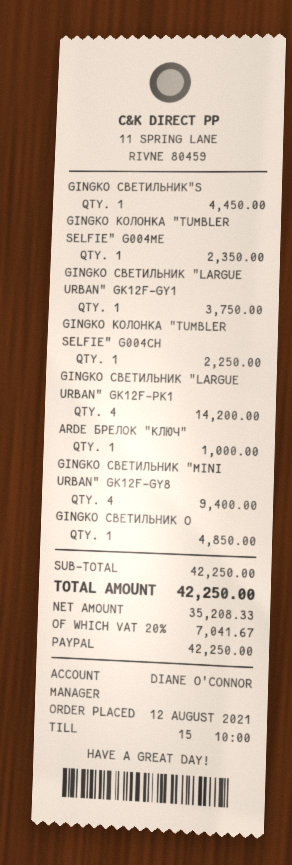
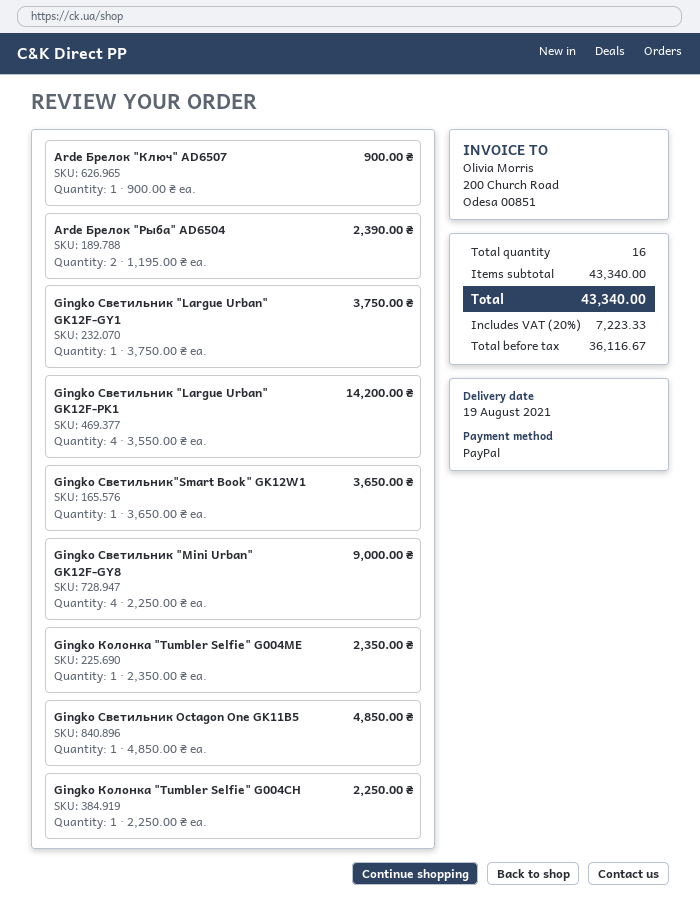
GINGKO СВЕТИЛЬНИК"S: 1 for 4450.00 -> 1 for 3650.00
ARDE БРЕЛОК "КЛЮЧ": 1 for 1000.00 -> 1 for 900.00
GINGKO СВЕТИЛЬНИК "MINI URBAN" GK12F-GY8: 4 for 9400.00 -> 4 for 9000.00
Arde Брелок "Рыба" AD6504: none -> 2 for 2390.00
subtotal: 42250.00 -> 43340.00
net: 35208.33 -> 36116.67
tax: 20% = 7041.67 -> 20% = 7223.33
total: 42250.00 -> 43340.00

